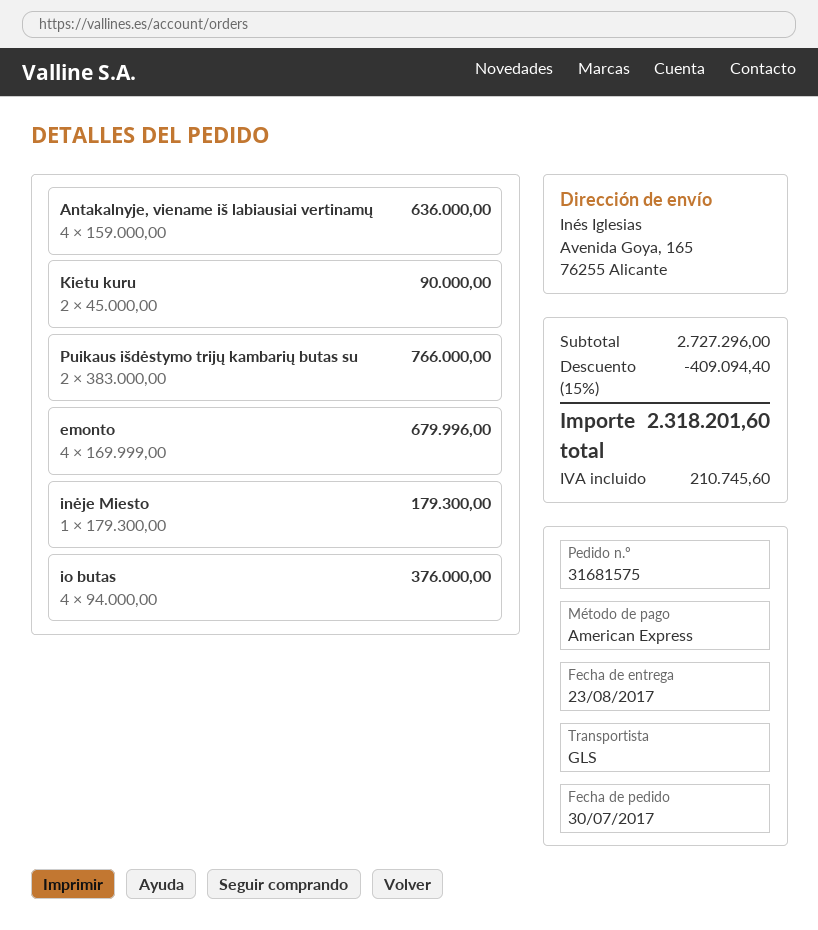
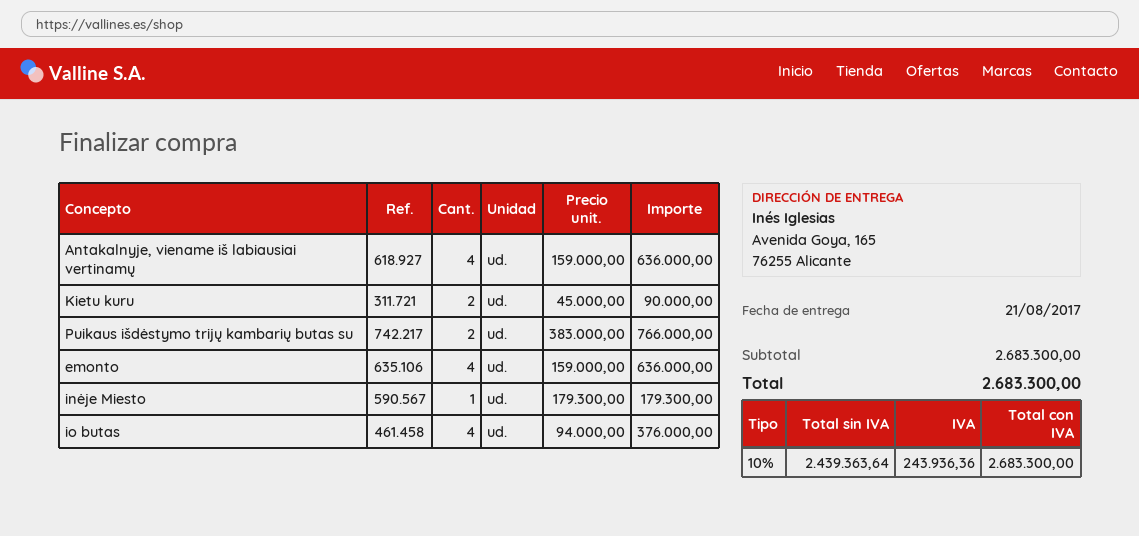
delivery date: 2017-08-23 -> 2017-08-21
emonto: 4 x 169999.00 = 679996.00 -> 4 x 159000.00 = 636000.00
subtotal: 2727296.00 -> 2683300.00
discount: 15% = 409094.40 -> none
tax: 210745.60 -> 243936.36
total: 2318201.60 -> 2683300.00

